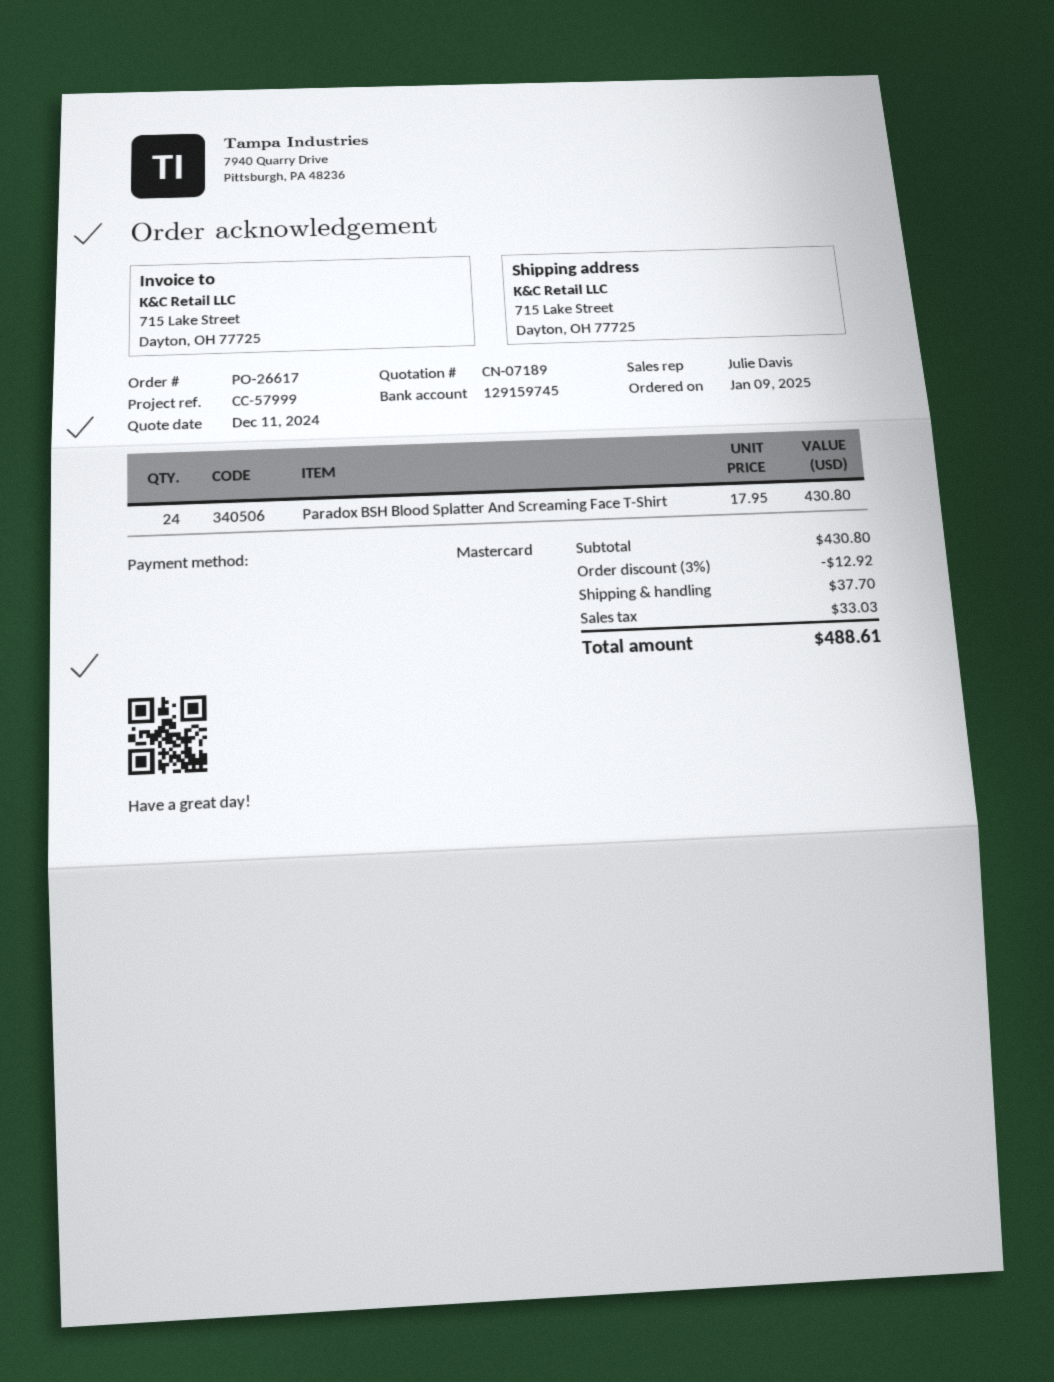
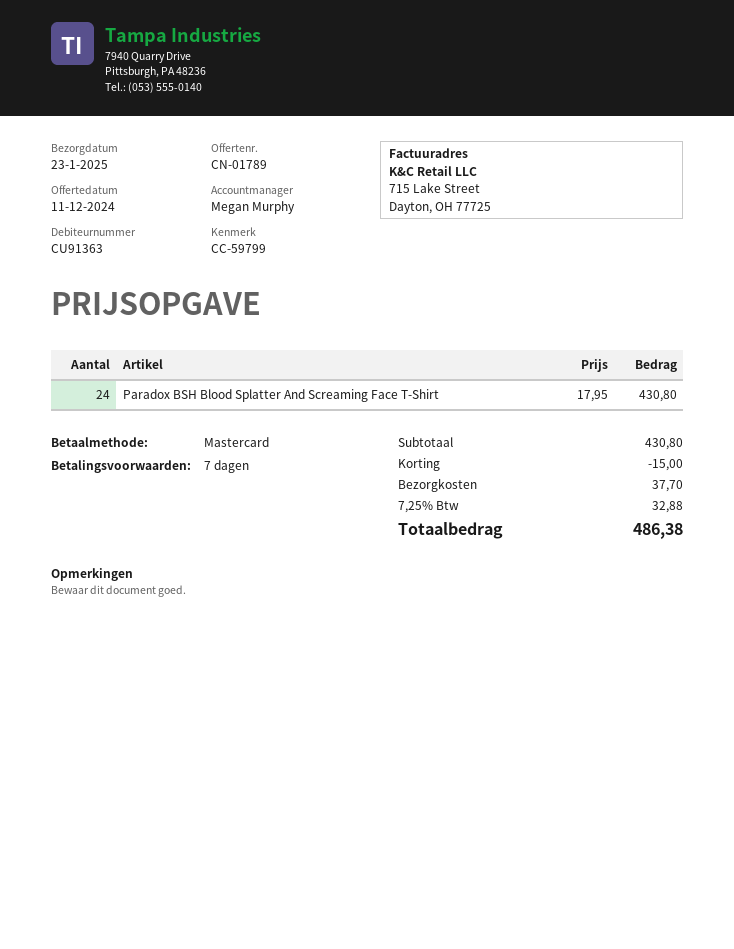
quote number: CN-07189 -> CN-01789
reference: CC-57999 -> CC-59799
sales rep: Julie Davis -> Megan Murphy
discount: 12.92 -> 15.00
tax: 33.03 -> 32.88
total: 488.61 -> 486.38

